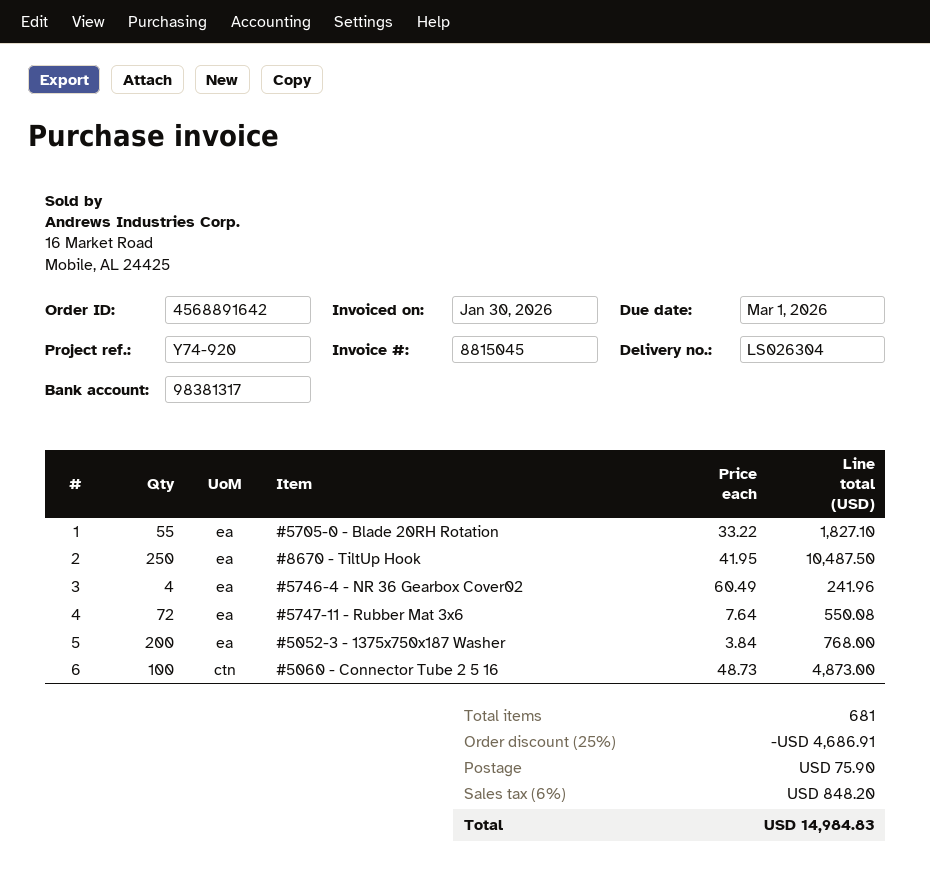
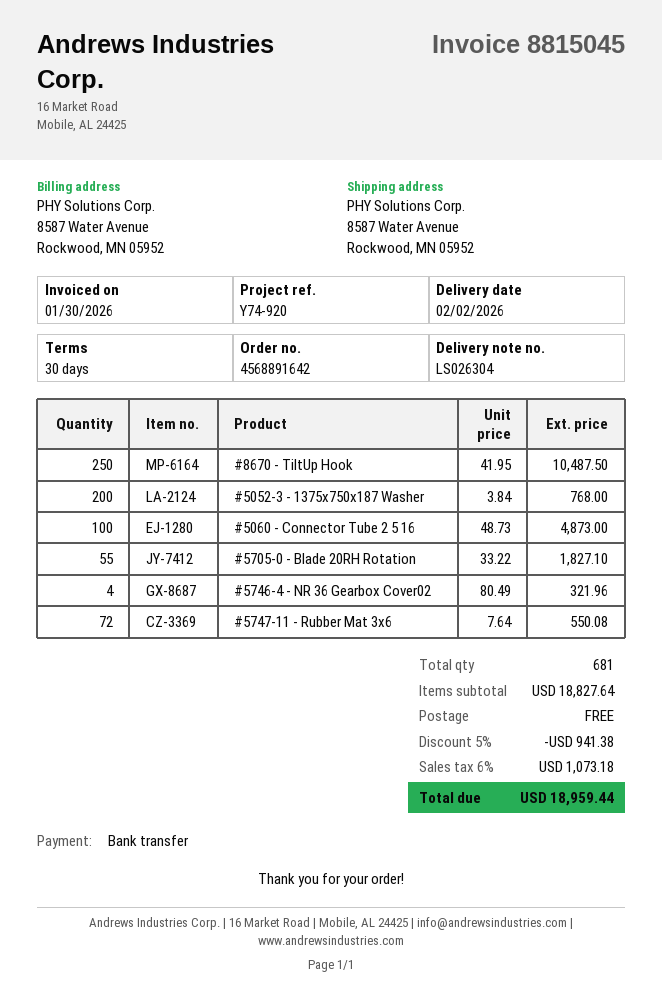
#5746-4 - NR 36 Gearbox Cover02: 4 x 60.49 = 241.96 -> 4 x 80.49 = 321.96
discount: 25% = 4686.91 -> 5% = 941.38
shipping: 75.90 -> 0.00
tax: 6% = 848.20 -> 6% = 1073.18
total: 14984.83 -> 18959.44

